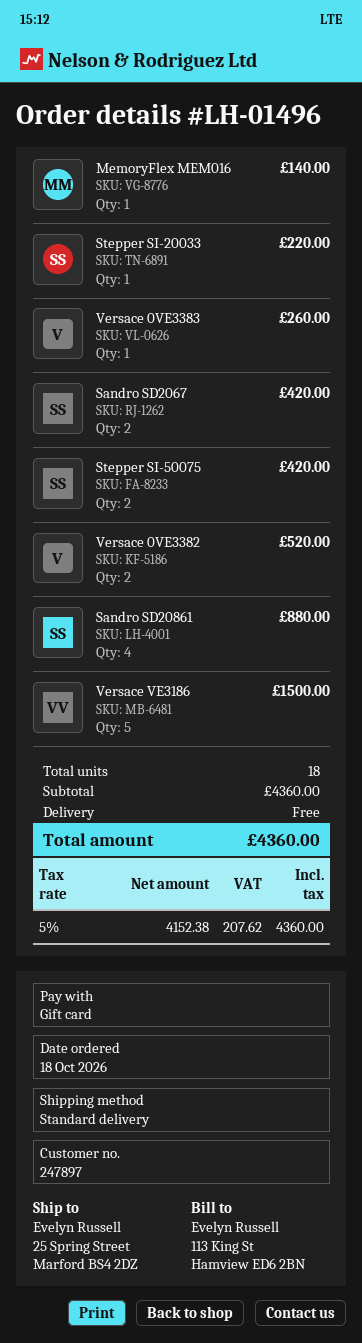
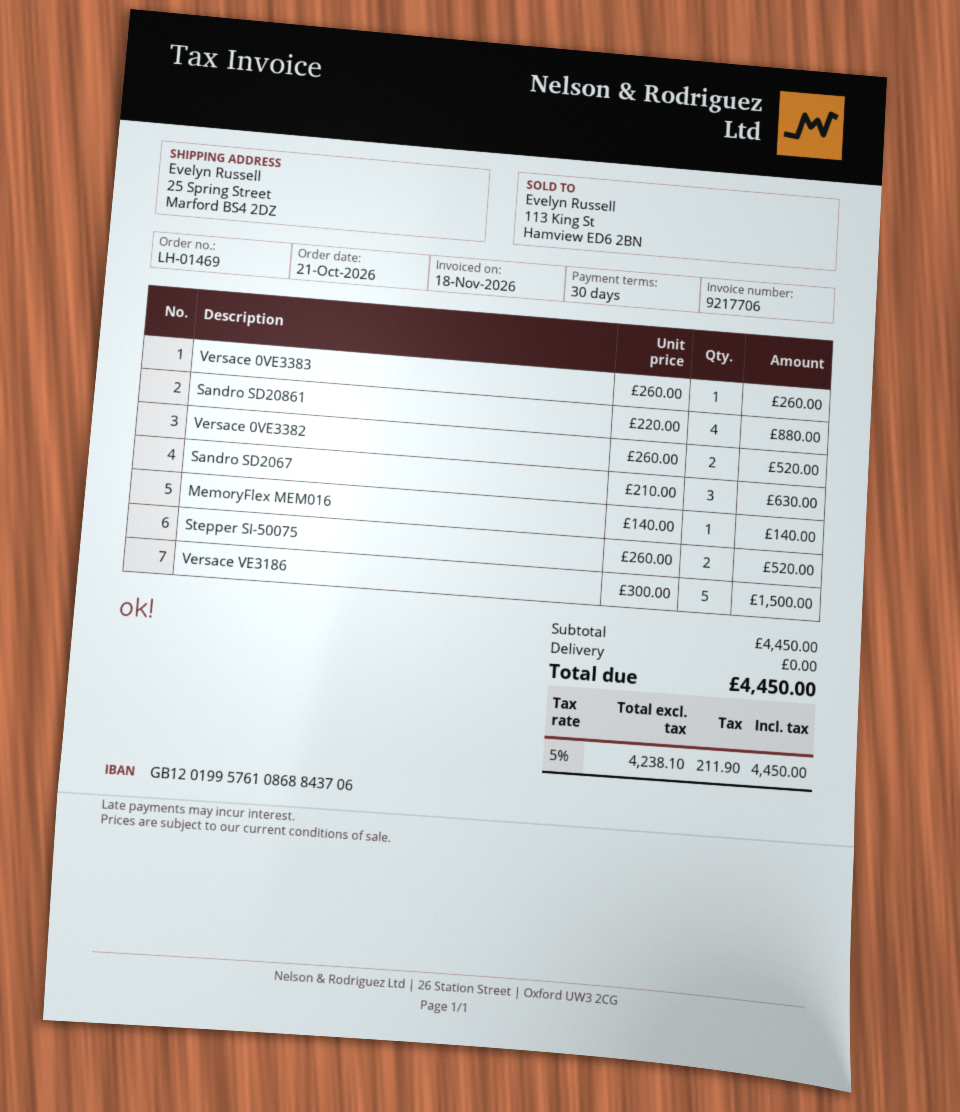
order number: LH-01496 -> LH-01469
order date: 2026-10-18 -> 2026-10-21
Stepper SI-20033: 1 for 220.00 -> none
Sandro SD2067: 2 for 420.00 -> 3 for 630.00
Stepper SI-50075: 2 for 420.00 -> 2 for 520.00
subtotal: 4360.00 -> 4450.00
net: 4152.38 -> 4238.10
tax: 5% = 207.62 -> 5% = 211.90
total: 4360.00 -> 4450.00

